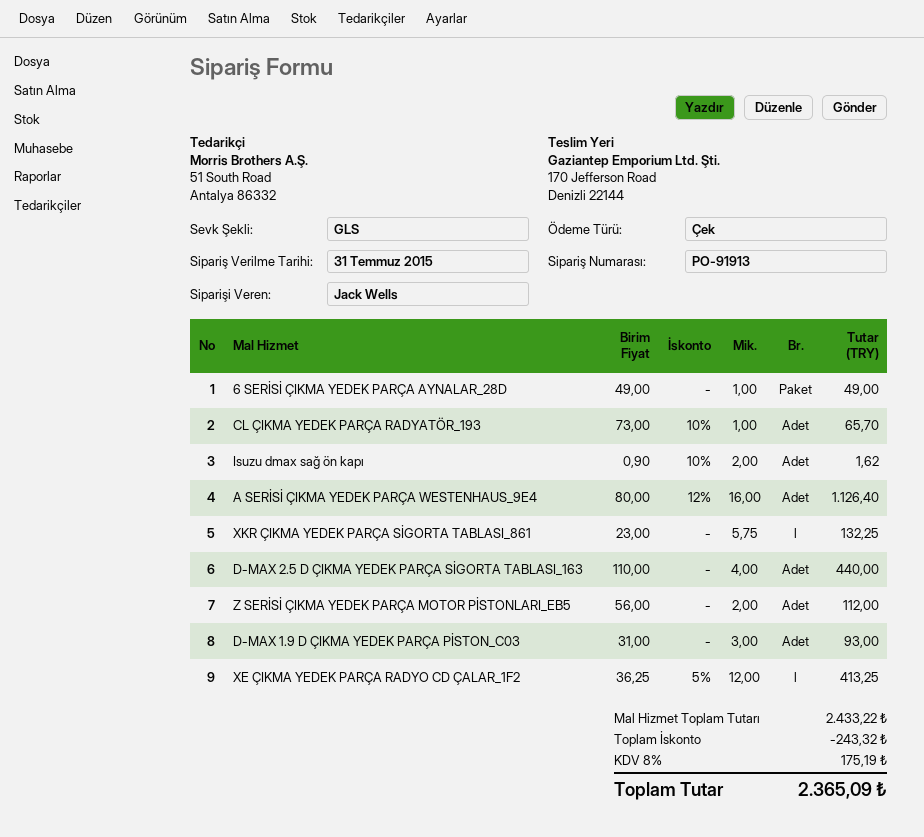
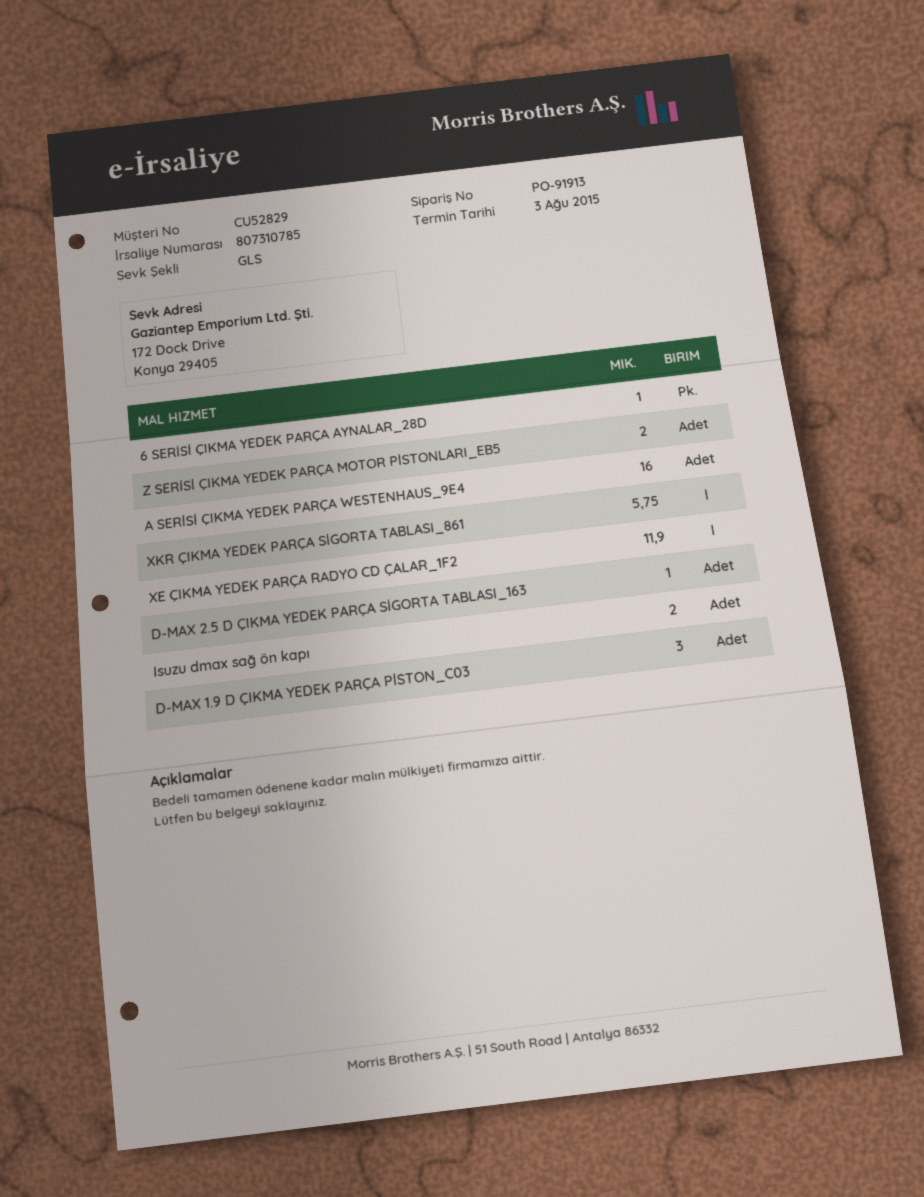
ship to: 170 Jefferson Road, Denizli 22144 -> 172 Dock Drive, Konya 29405
CL ÇIKMA YEDEK PARÇA RADYATÖR_193: 1 -> none
D-MAX 2.5 D ÇIKMA YEDEK PARÇA SİGORTA TABLASI_163: 4 -> 1
XE ÇIKMA YEDEK PARÇA RADYO CD ÇALAR_1F2: 12 -> 11.9

